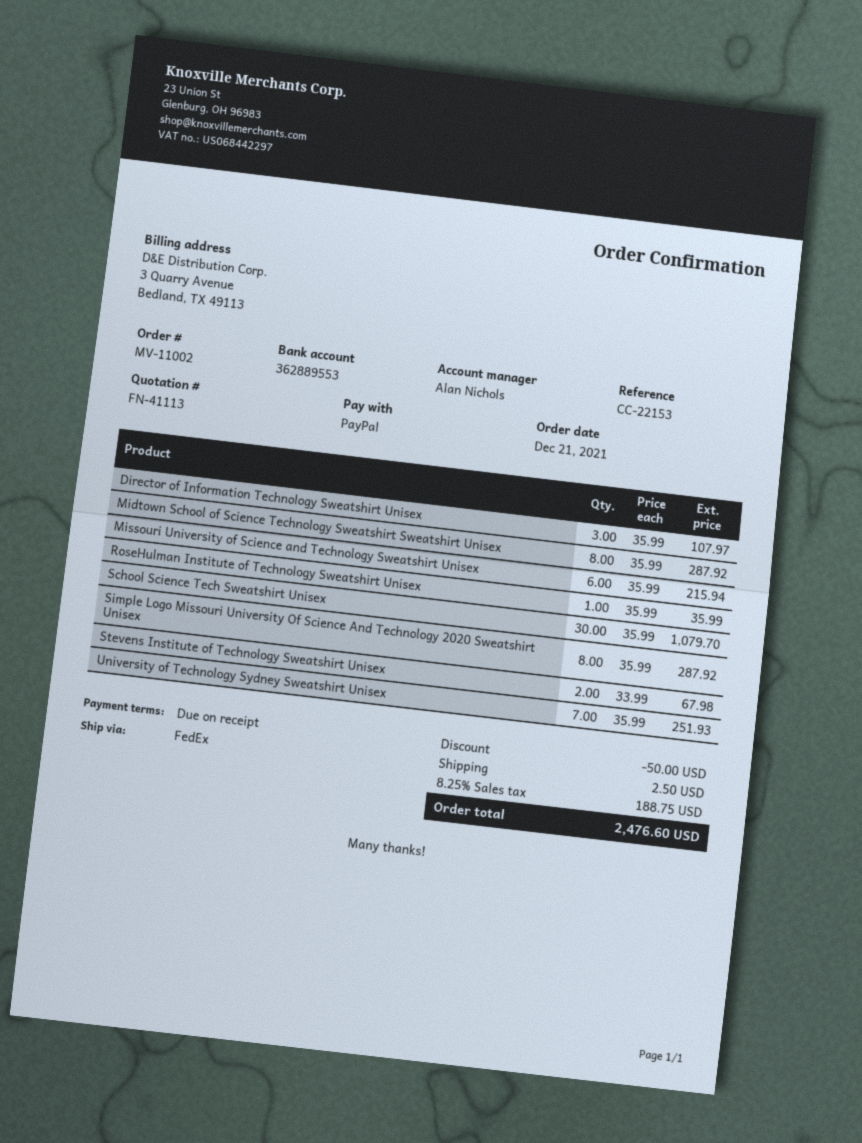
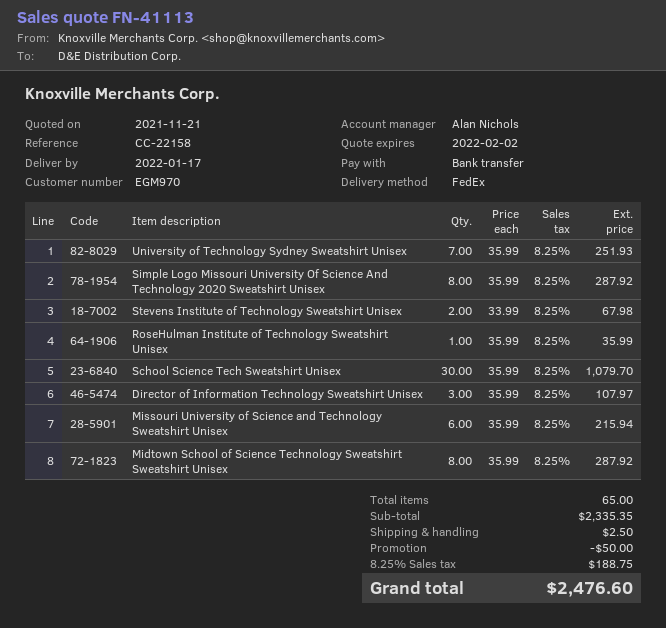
reference: CC-22153 -> CC-22158
payment method: PayPal -> bank transfer

